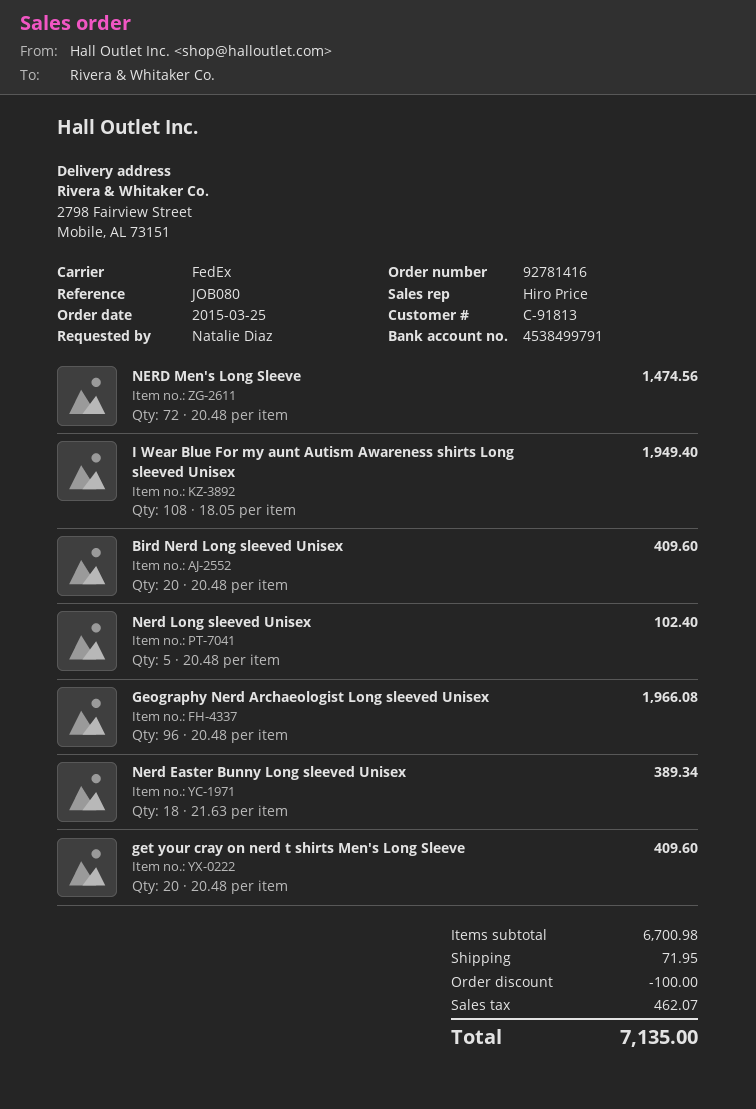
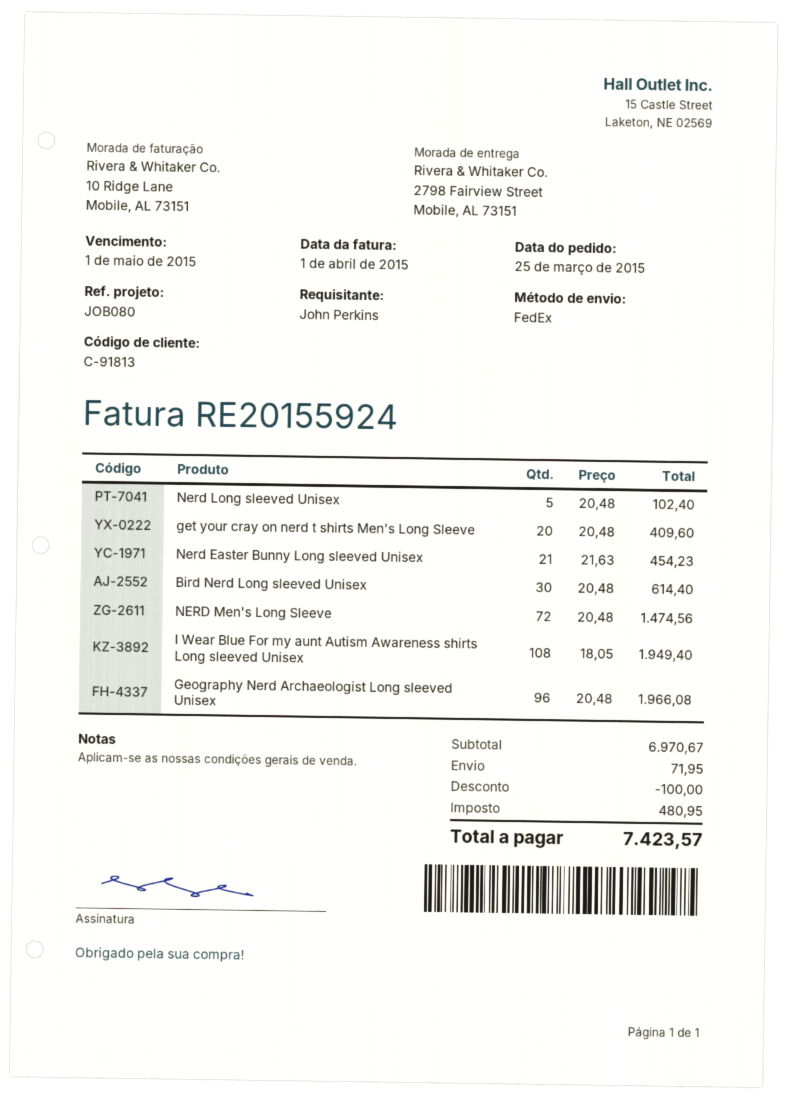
ordered by: Natalie Diaz -> John Perkins
Bird Nerd Long sleeved Unisex: 20 x 20.48 = 409.60 -> 30 x 20.48 = 614.40
Nerd Easter Bunny Long sleeved Unisex: 18 x 21.63 = 389.34 -> 21 x 21.63 = 454.23
subtotal: 6700.98 -> 6970.67
tax: 462.07 -> 480.95
total: 7135.00 -> 7423.57

